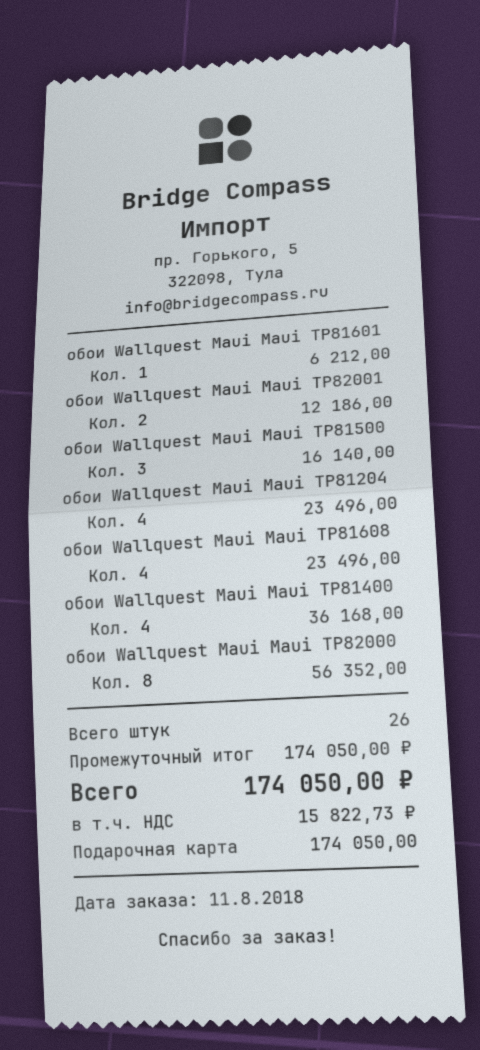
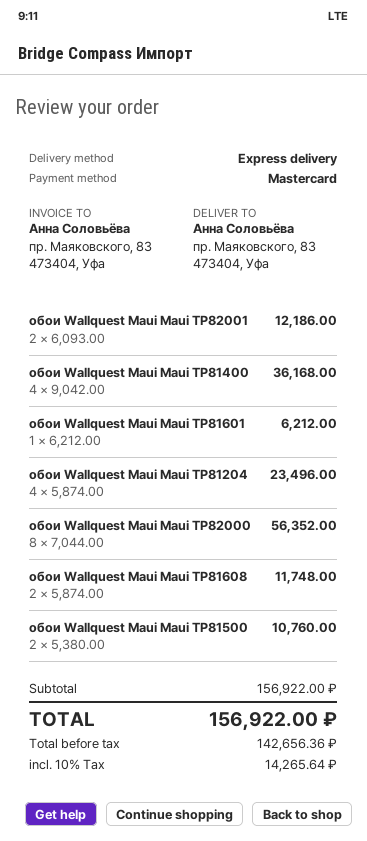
payment method: gift card -> Mastercard
обои Wallquest Maui Maui TP81500: 3 for 16140.00 -> 2 for 10760.00
обои Wallquest Maui Maui TP81608: 4 for 23496.00 -> 2 for 11748.00
subtotal: 174050.00 -> 156922.00
tax: 15822.73 -> 14265.64
total: 174050.00 -> 156922.00

